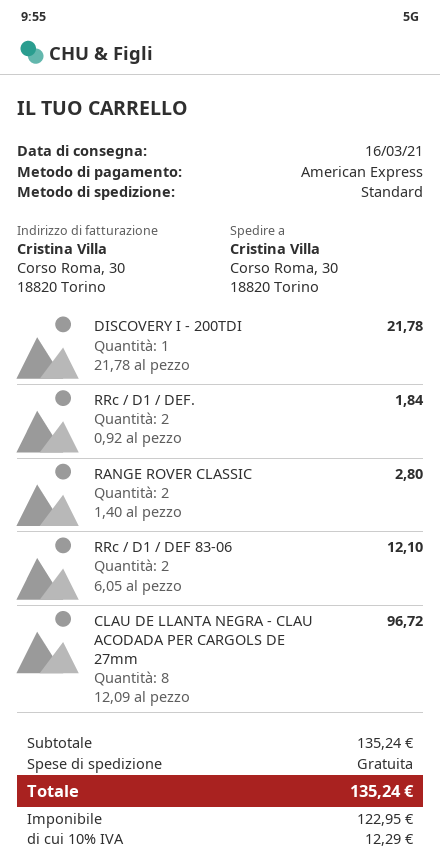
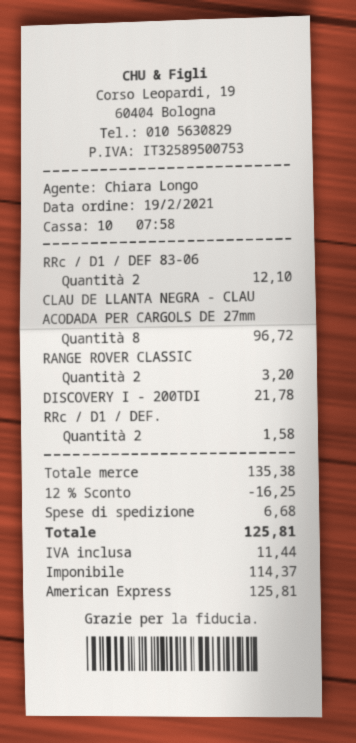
RRc / D1 / DEF.: 2 for 1.84 -> 2 for 1.58
RANGE ROVER CLASSIC: 2 for 2.80 -> 2 for 3.20
subtotal: 135.24 -> 135.38
discount: none -> 12% = 16.25
shipping: 0.00 -> 6.68
net: 122.95 -> 114.37
tax: 12.29 -> 11.44
total: 135.24 -> 125.81

